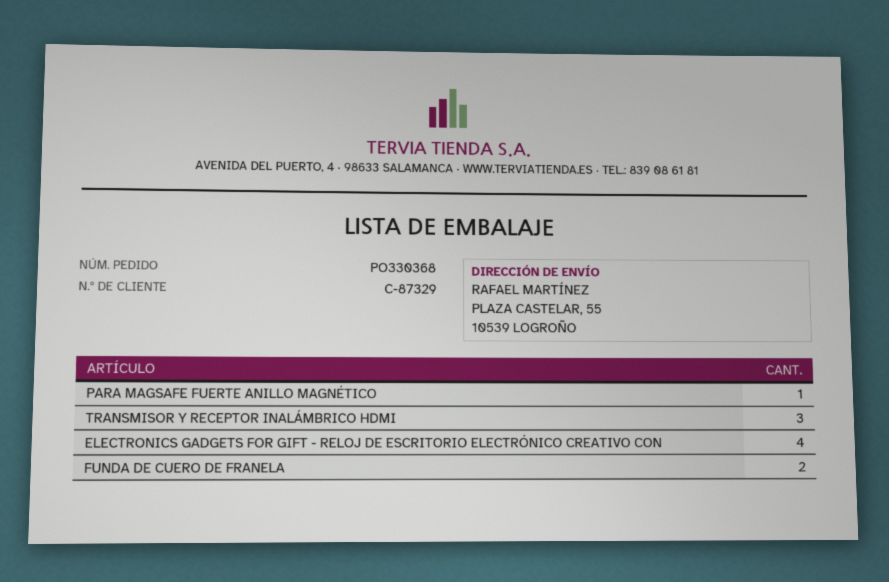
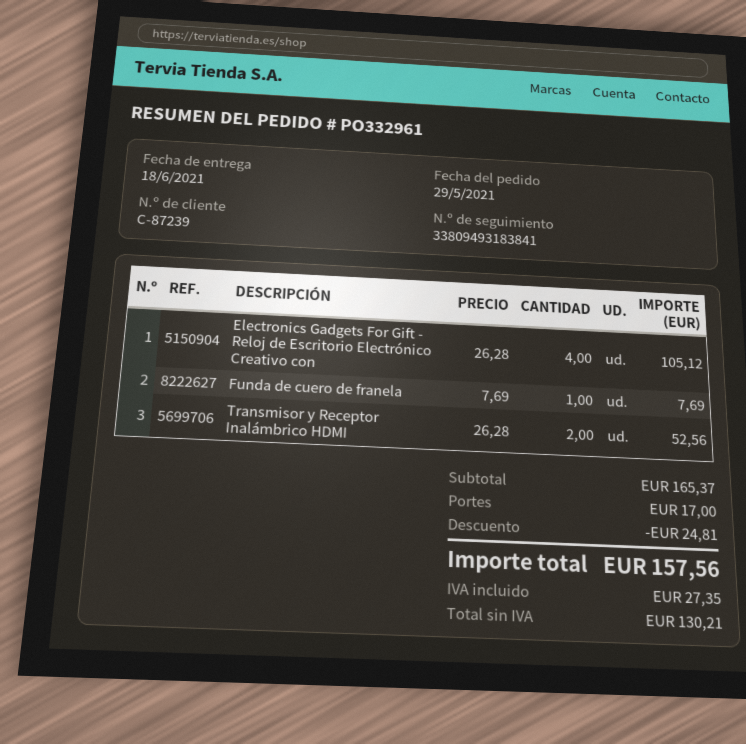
order number: PO330368 -> PO332961
customer number: C-87329 -> C-87239
PARA MAGSAFE FUERTE ANILLO MAGNÉTICO: 1 -> none
TRANSMISOR Y RECEPTOR INALÁMBRICO HDMI: 3 -> 2
FUNDA DE CUERO DE FRANELA: 2 -> 1

